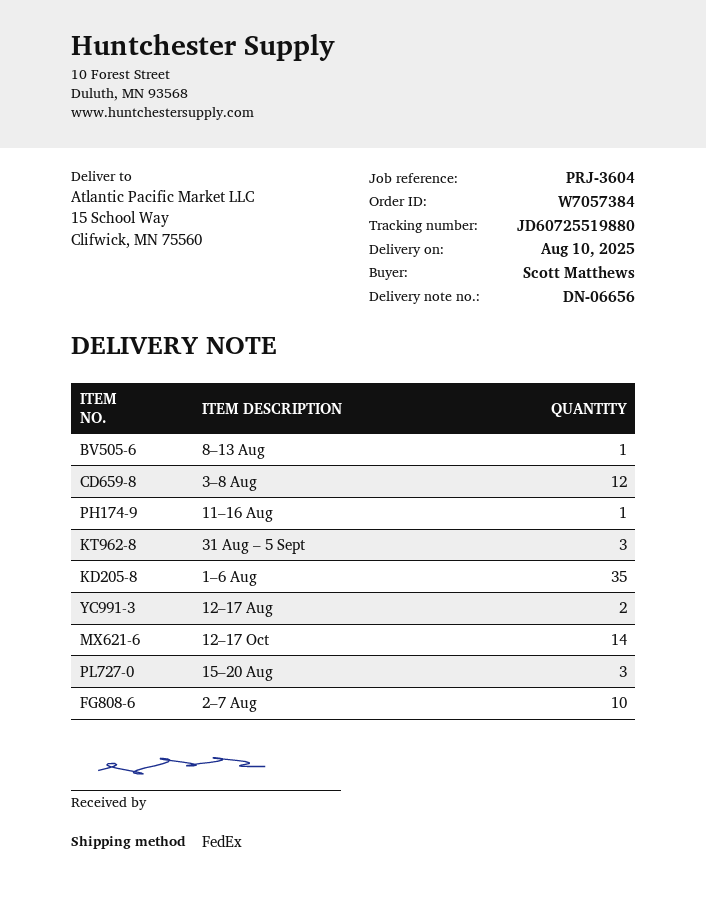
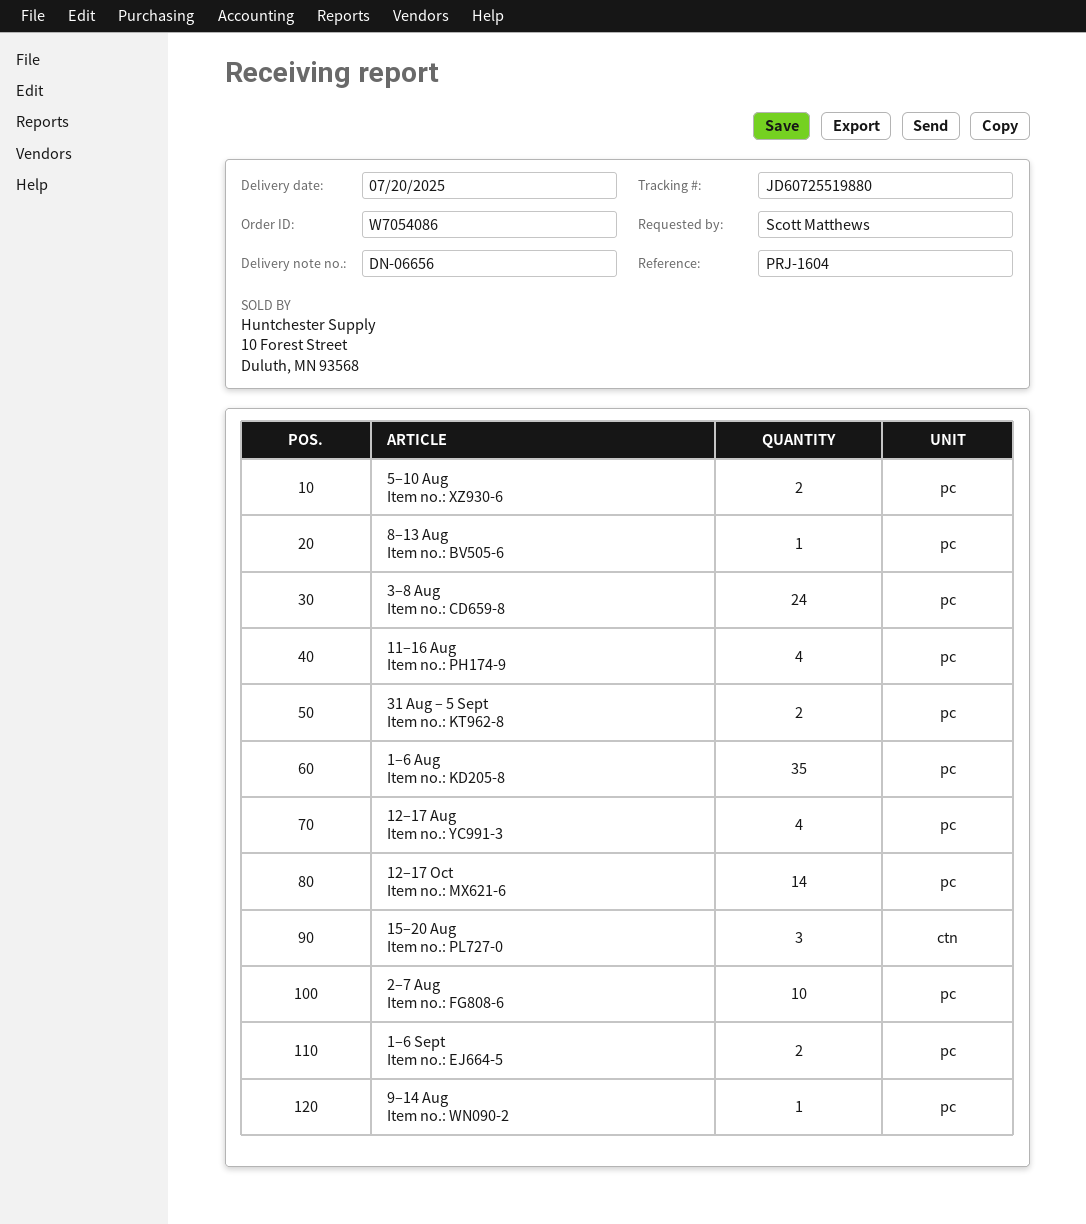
order number: W7057384 -> W7054086
delivery date: 2025-08-10 -> 2025-07-20
reference: PRJ-3604 -> PRJ-1604
3–8 Aug: 12 -> 24
11–16 Aug: 1 -> 4
31 Aug – 5 Sept: 3 -> 2
12–17 Aug: 2 -> 4
5–10 Aug: none -> 2
1–6 Sept: none -> 2
9–14 Aug: none -> 1

